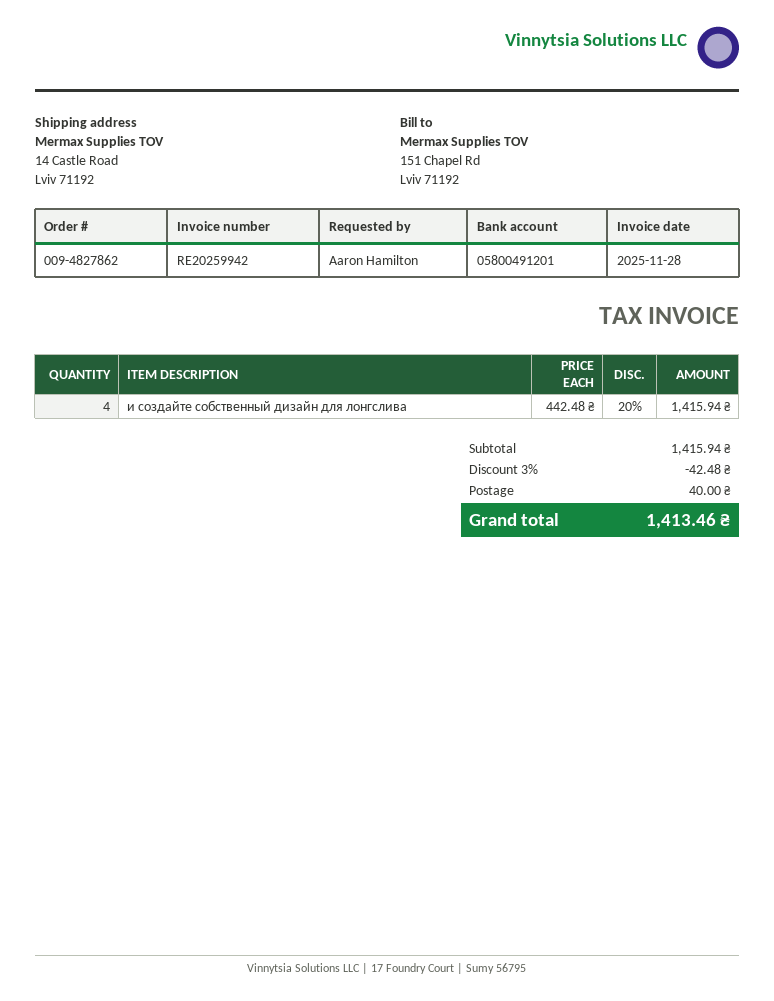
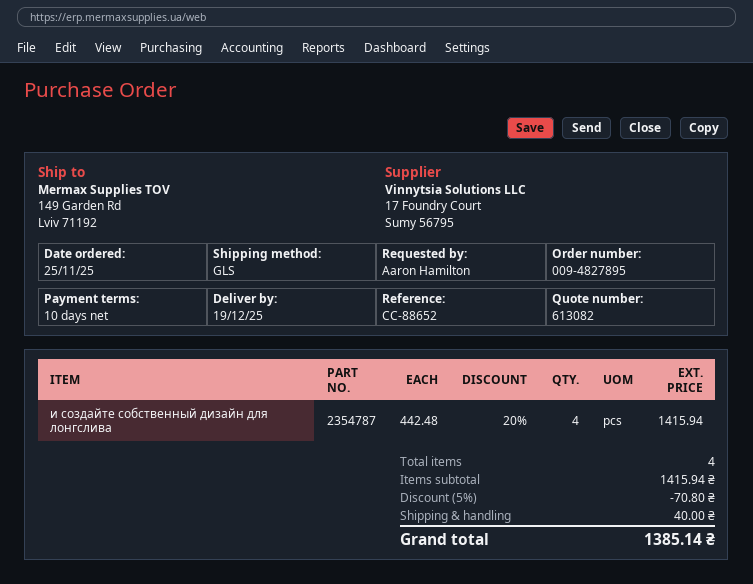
order number: 009-4827862 -> 009-4827895
ship to: 14 Castle Road, Lviv 71192 -> 149 Garden Rd, Lviv 71192
discount: 3% = 42.48 -> 5% = 70.80
total: 1413.46 -> 1385.14

